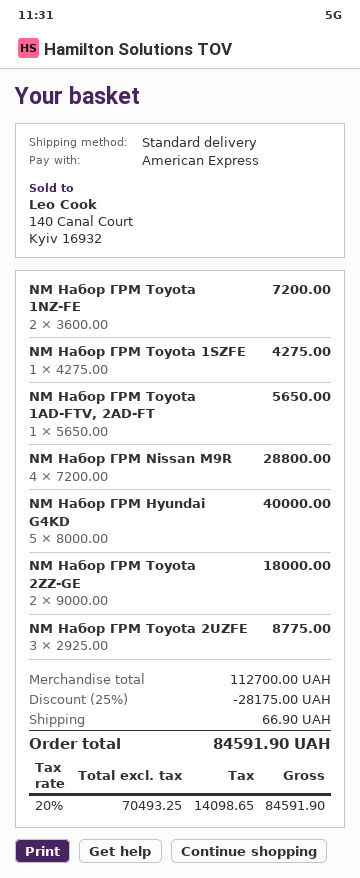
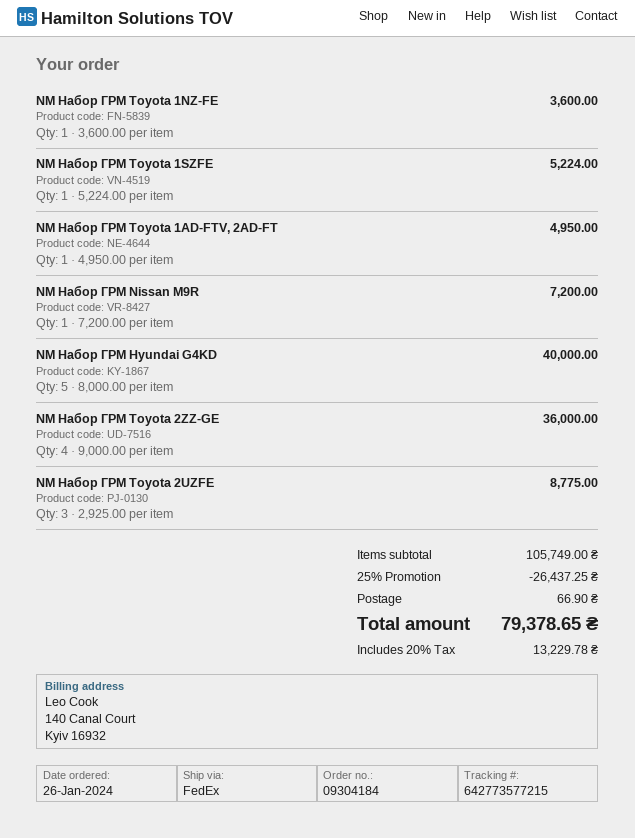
shipping method: standard -> FedEx
NM Набор ГРМ Toyota 1NZ-FE: 2 x 3600.00 = 7200.00 -> 1 x 3600.00 = 3600.00
NM Набор ГРМ Toyota 1SZFE: 1 x 4275.00 = 4275.00 -> 1 x 5224.00 = 5224.00
NM Набор ГРМ Toyota 1AD-FTV, 2AD-FT: 1 x 5650.00 = 5650.00 -> 1 x 4950.00 = 4950.00
NM Набор ГРМ Nissan M9R: 4 x 7200.00 = 28800.00 -> 1 x 7200.00 = 7200.00
NM Набор ГРМ Toyota 2ZZ-GE: 2 x 9000.00 = 18000.00 -> 4 x 9000.00 = 36000.00
subtotal: 112700.00 -> 105749.00
discount: 25% = 28175.00 -> 25% = 26437.25
tax: 20% = 14098.65 -> 20% = 13229.78
total: 84591.90 -> 79378.65

